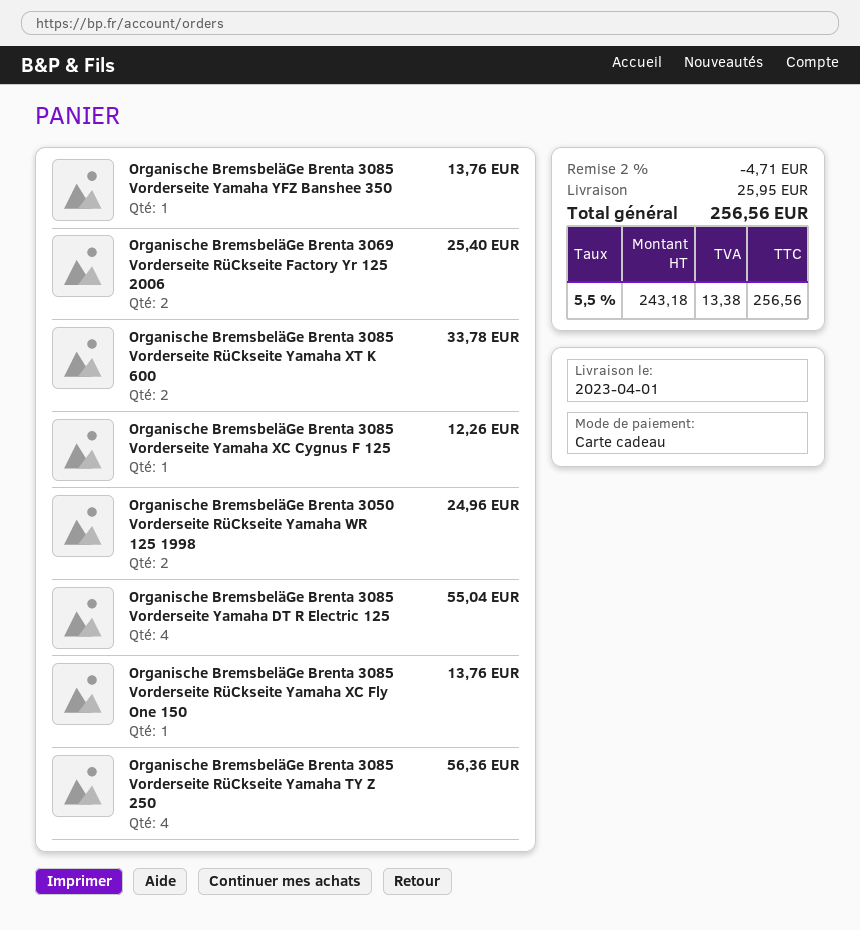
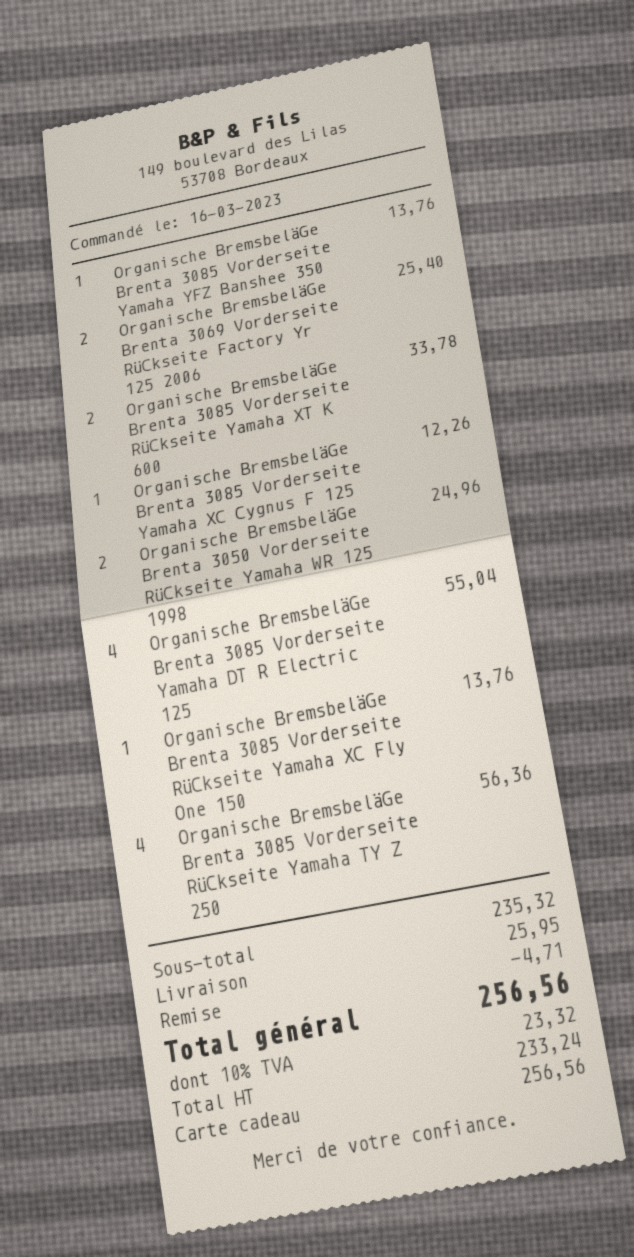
net: 243.18 -> 233.24
tax: 5.5% = 13.38 -> 10% = 23.32

